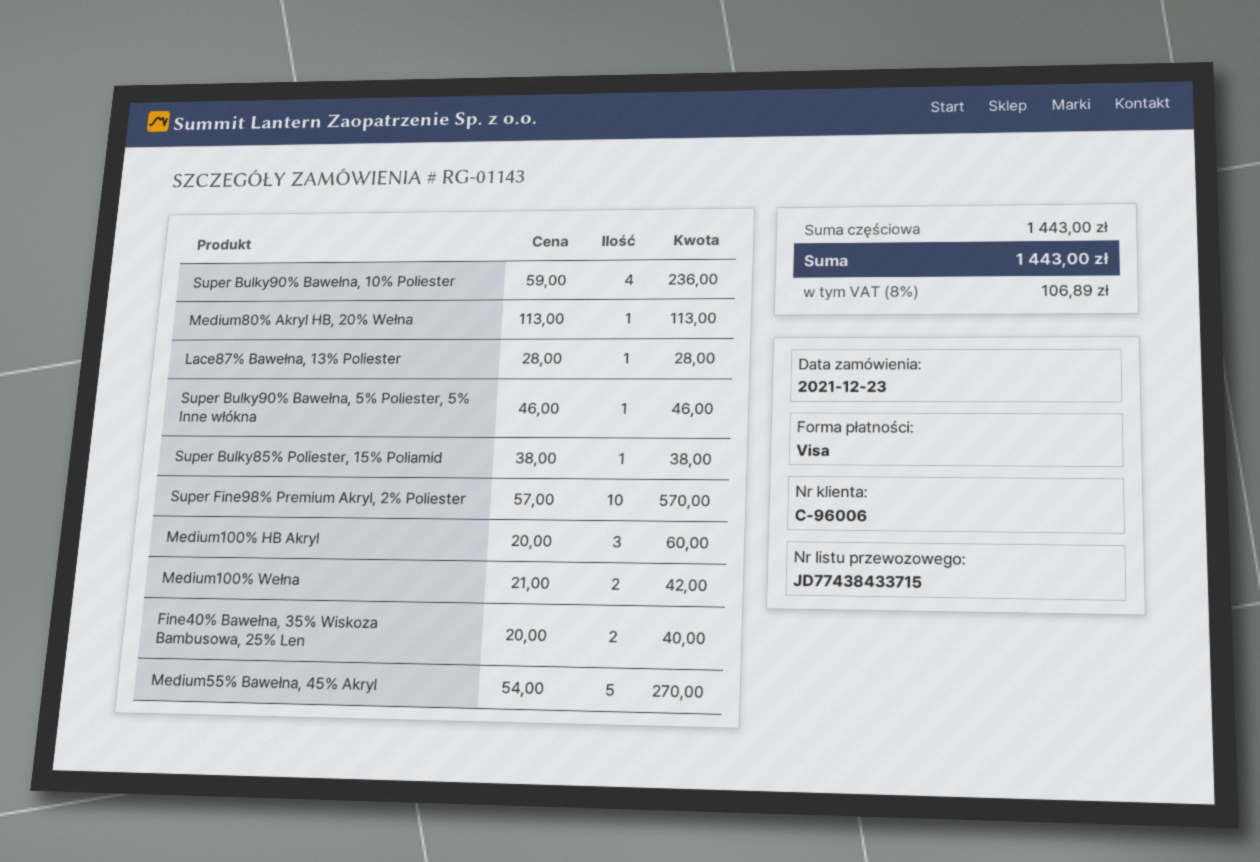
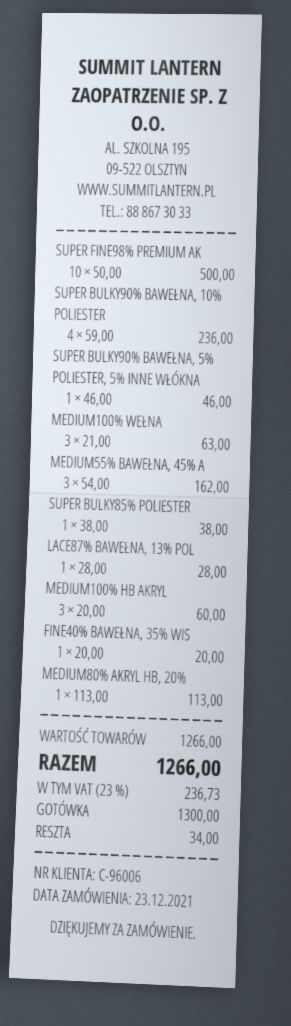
payment method: Visa -> cash
Super Fine98% Premium Akryl, 2% Poliester: 10 x 57.00 = 570.00 -> 10 x 50.00 = 500.00
Medium100% Wełna: 2 x 21.00 = 42.00 -> 3 x 21.00 = 63.00
Fine40% Bawełna, 35% Wiskoza Bambusowa, 25% Len: 2 x 20.00 = 40.00 -> 1 x 20.00 = 20.00
Medium55% Bawełna, 45% Akryl: 5 x 54.00 = 270.00 -> 3 x 54.00 = 162.00
subtotal: 1443.00 -> 1266.00
tax: 8% = 106.89 -> 23% = 236.73
total: 1443.00 -> 1266.00

